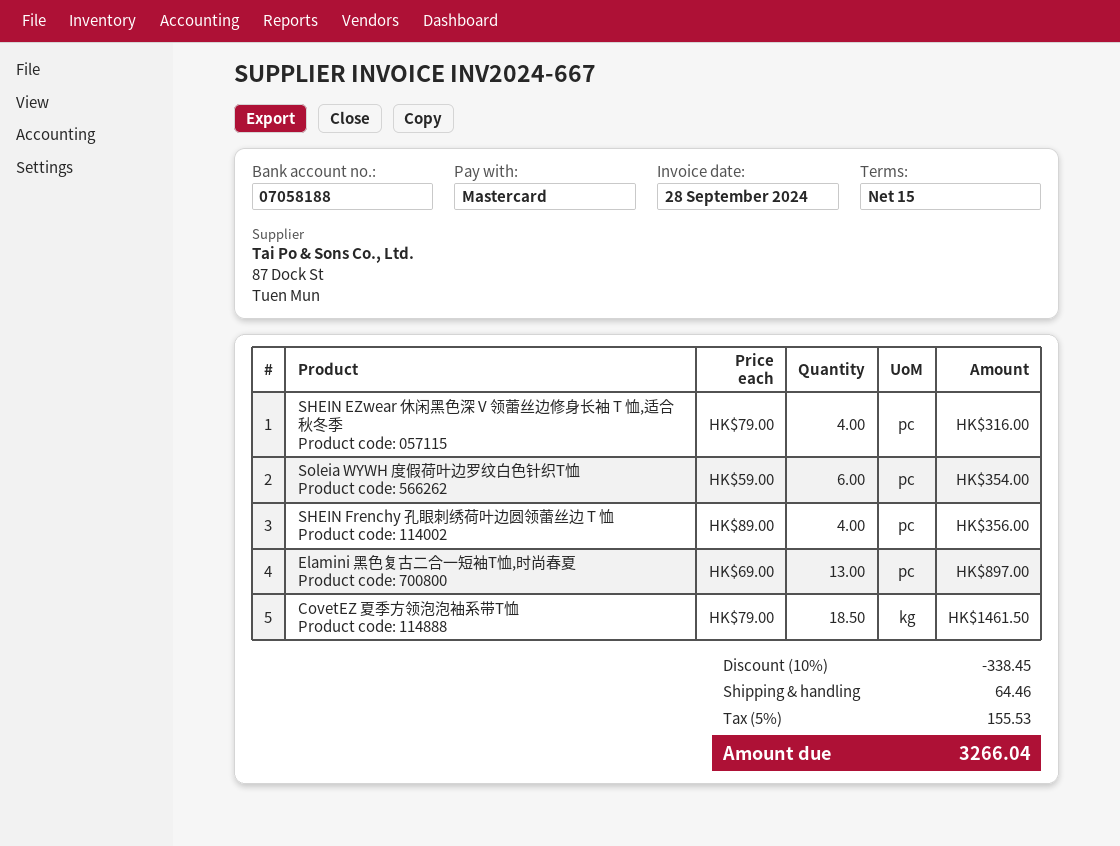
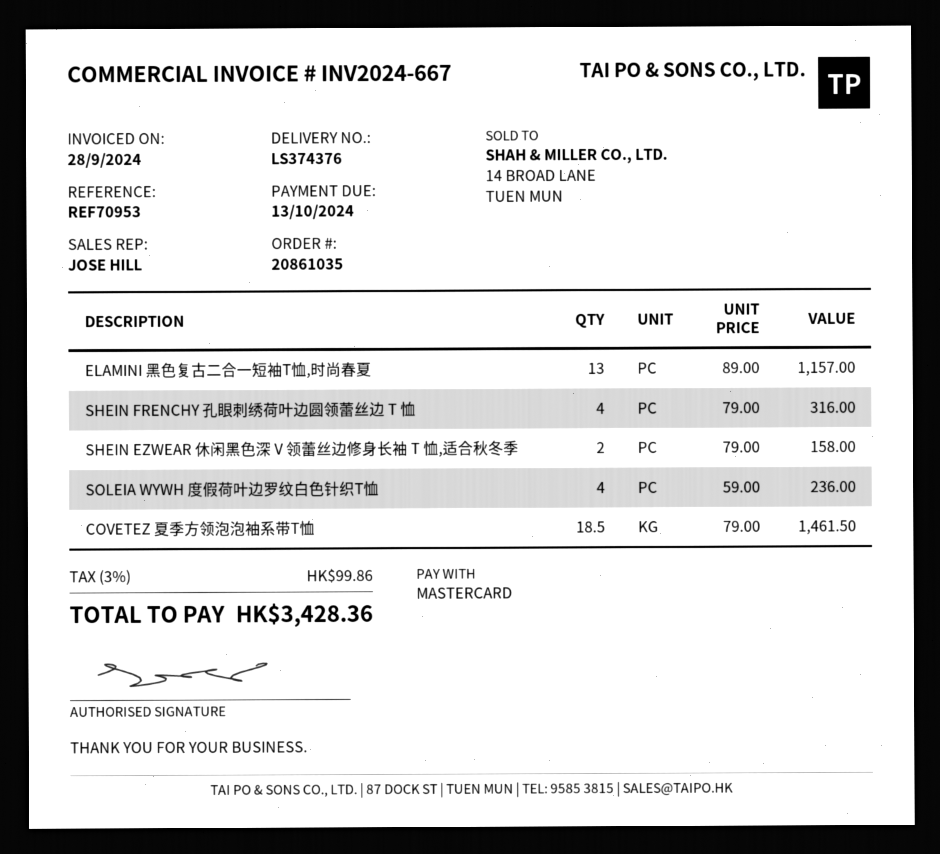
SHEIN EZwear 休闲黑色深 V 领蕾丝边修身长袖 T 恤,适合秋冬季: 4 x 79.00 = 316.00 -> 2 x 79.00 = 158.00
Soleia WYWH 度假荷叶边罗纹白色针织T恤: 6 x 59.00 = 354.00 -> 4 x 59.00 = 236.00
SHEIN Frenchy 孔眼刺绣荷叶边圆领蕾丝边 T 恤: 4 x 89.00 = 356.00 -> 4 x 79.00 = 316.00
Elamini 黑色复古二合一短袖T恤,时尚春夏: 13 x 69.00 = 897.00 -> 13 x 89.00 = 1157.00
discount: 10% = 338.45 -> none
shipping: 64.46 -> none
tax: 5% = 155.53 -> 3% = 99.86
total: 3266.04 -> 3428.36

